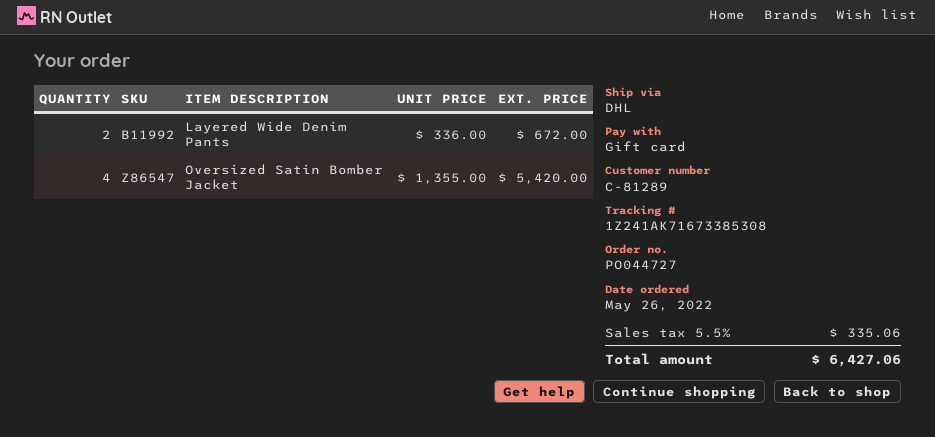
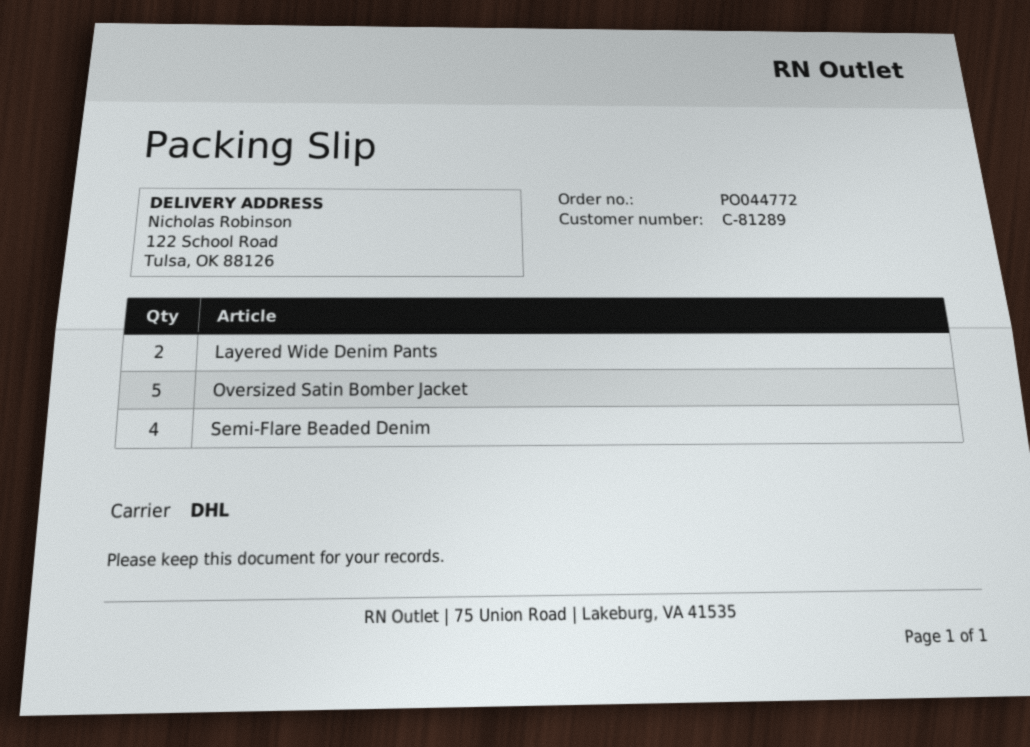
order number: PO044727 -> PO044772
Oversized Satin Bomber Jacket: 4 -> 5
Semi-Flare Beaded Denim: none -> 4

